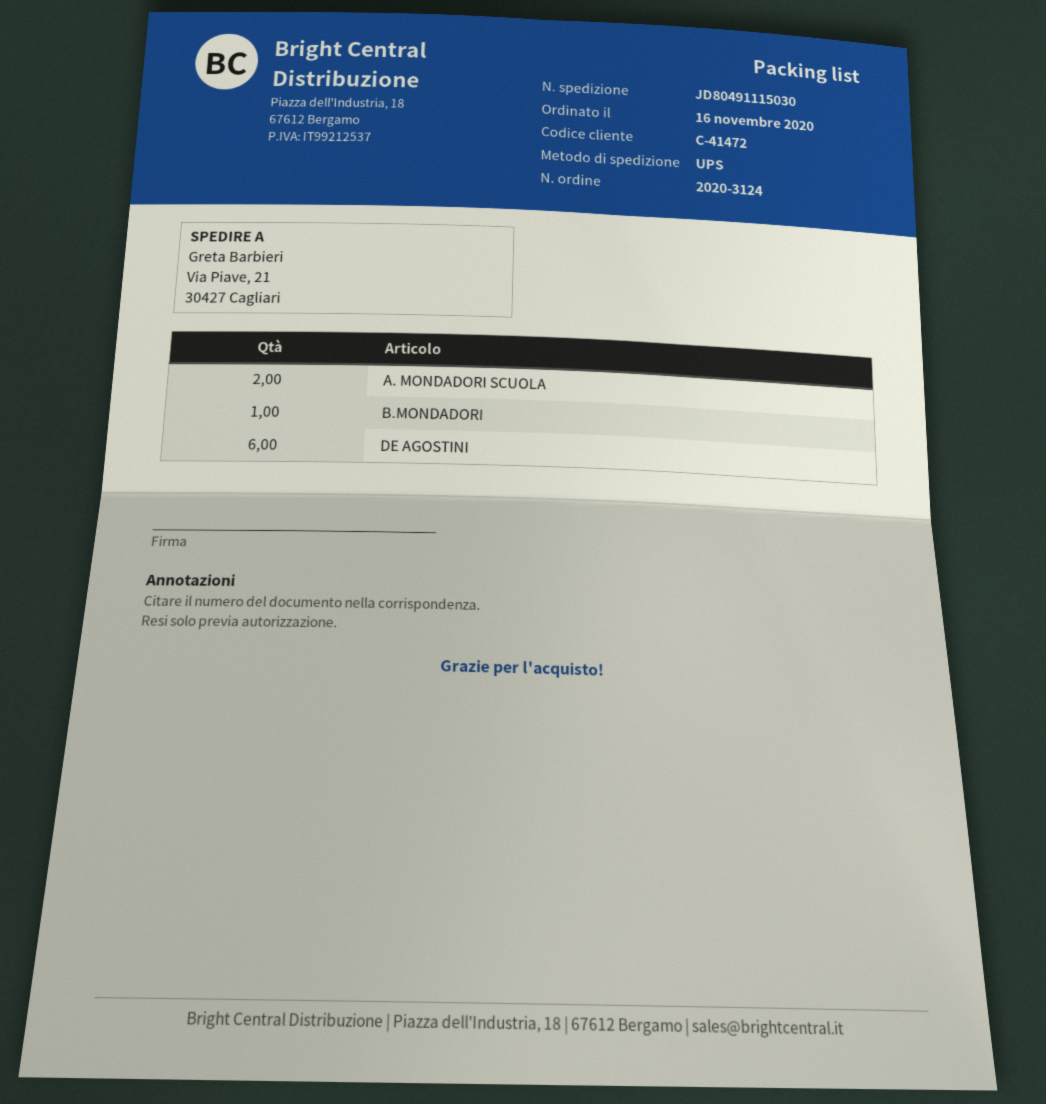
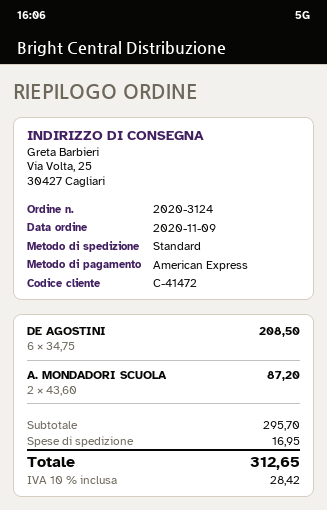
order date: 2020-11-16 -> 2020-11-09
shipping method: UPS -> standard
ship to: Via Piave, 21, 30427 Cagliari -> Via Volta, 25, 30427 Cagliari
B.MONDADORI: 1 -> none

